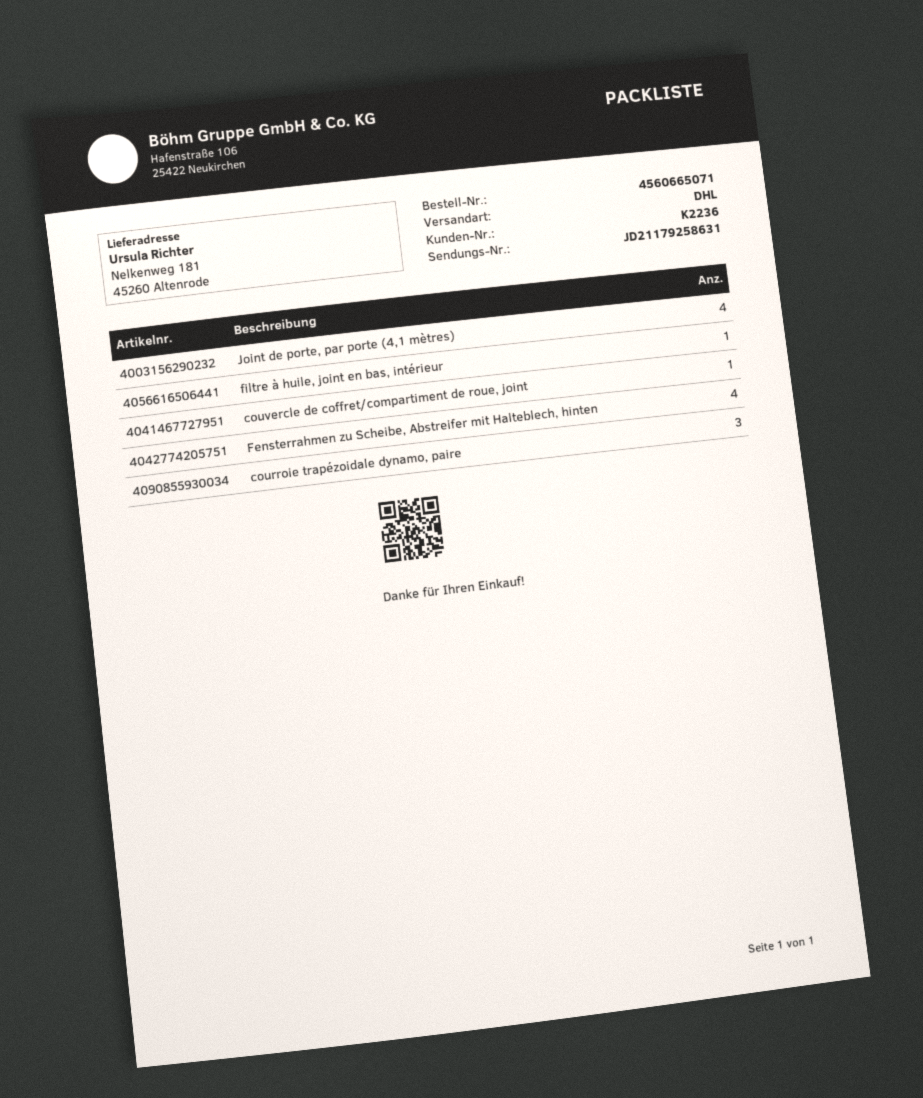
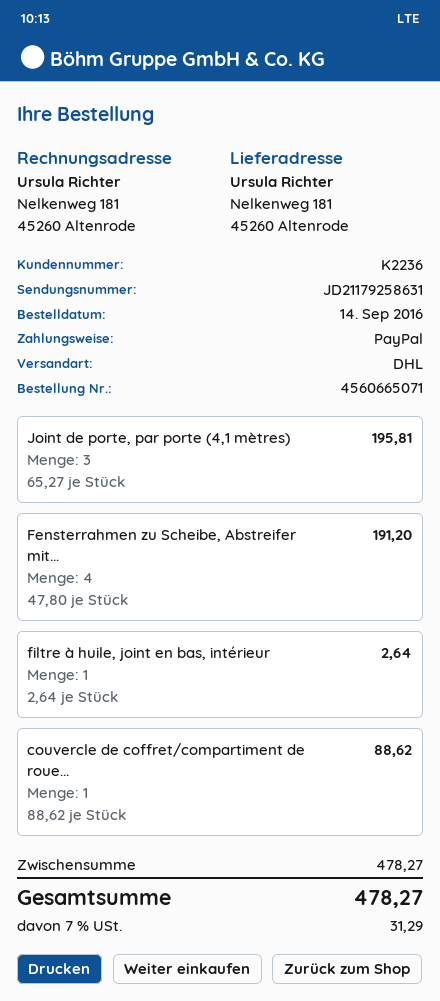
Joint de porte, par porte (4,1 mètres): 4 -> 3
courroie trapézoidale dynamo, paire: 3 -> none

